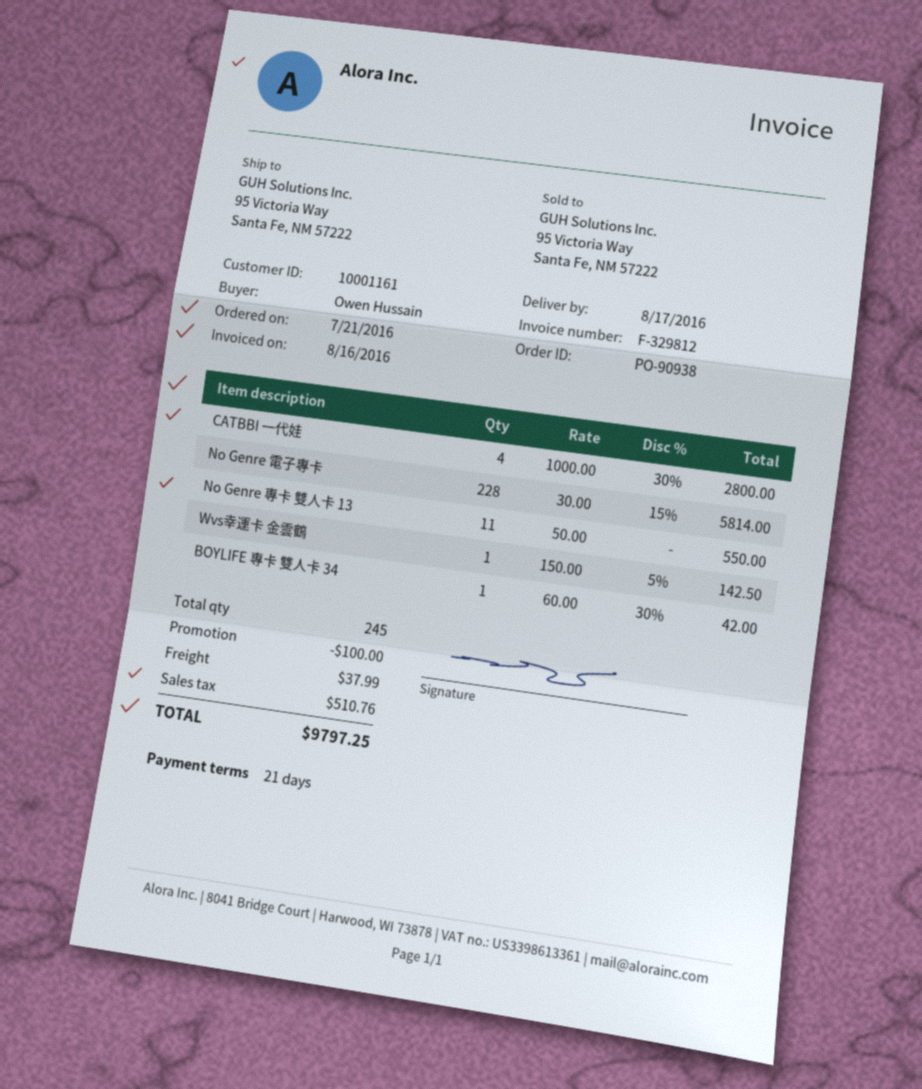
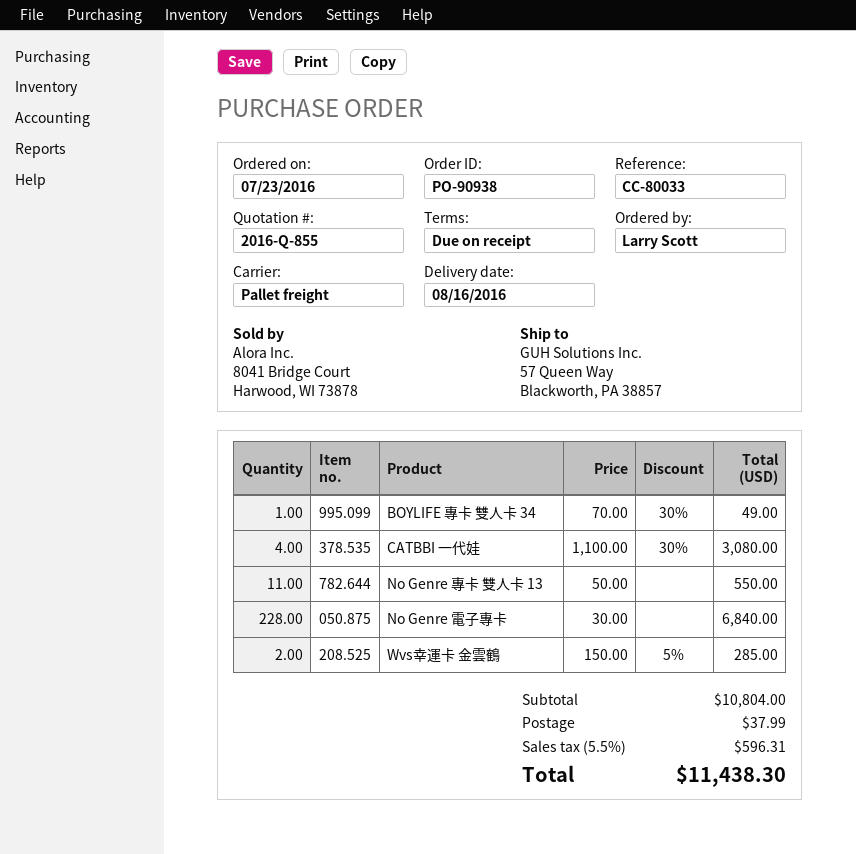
order date: 2016-07-21 -> 2016-07-23
delivery date: 2016-08-17 -> 2016-08-16
payment terms: 21 days -> on receipt
ordered by: Owen Hussain -> Larry Scott
ship to: 95 Victoria Way, Santa Fe, NM 57222 -> 57 Queen Way, Blackworth, PA 38857
CATBBI 一代娃: 4 x 1000.00 - 30% = 2800.00 -> 4 x 1100.00 - 30% = 3080.00
No Genre 電子專卡: 228 x 30.00 - 15% = 5814.00 -> 228 x 30.00 = 6840.00
Wvs幸運卡 金雲鶴: 1 x 150.00 - 5% = 142.50 -> 2 x 150.00 - 5% = 285.00
BOYLIFE 專卡 雙人卡 34: 1 x 60.00 - 30% = 42.00 -> 1 x 70.00 - 30% = 49.00
discount: 100.00 -> none
tax: 510.76 -> 596.31
total: 9797.25 -> 11438.30

